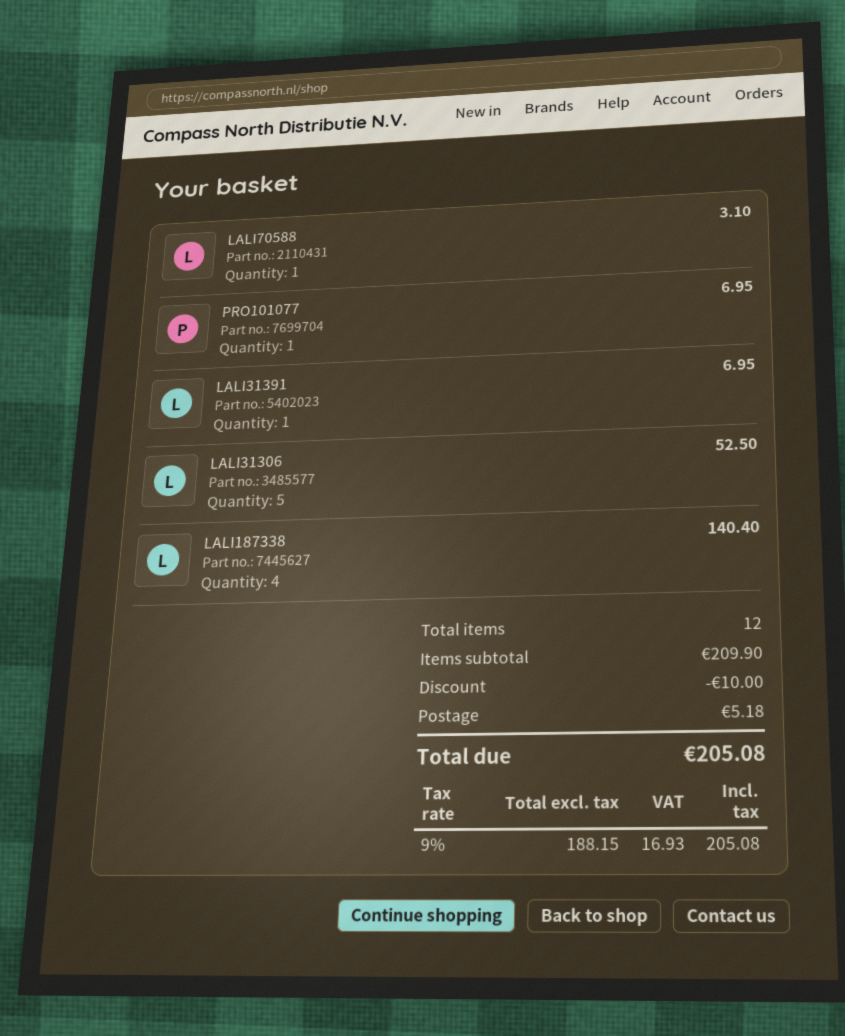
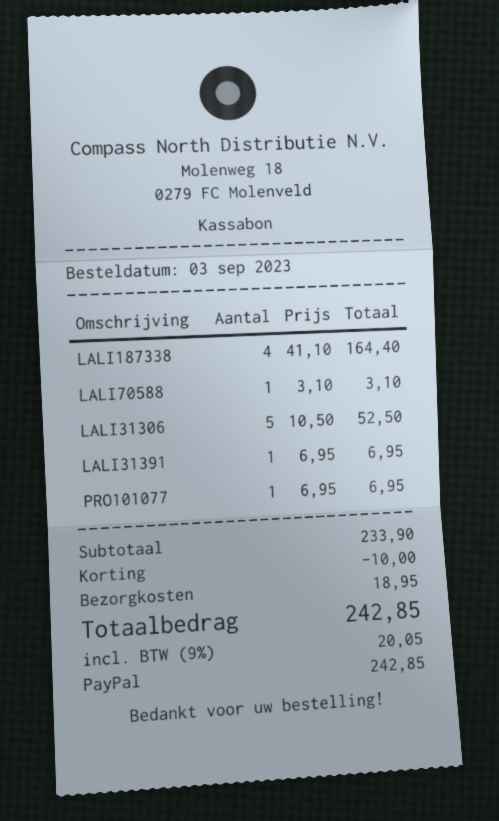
LALI187338: 4 for 140.40 -> 4 for 164.40
subtotal: 209.90 -> 233.90
shipping: 5.18 -> 18.95
tax: 9% = 16.93 -> 9% = 20.05
total: 205.08 -> 242.85

